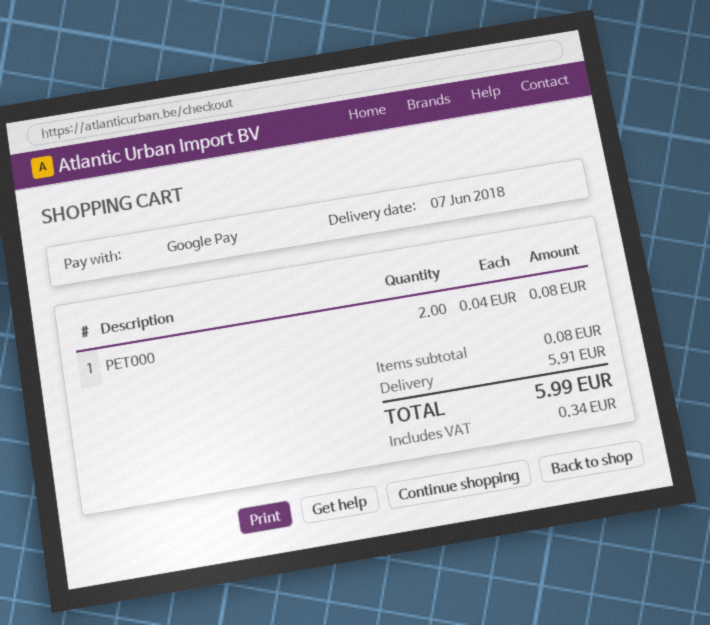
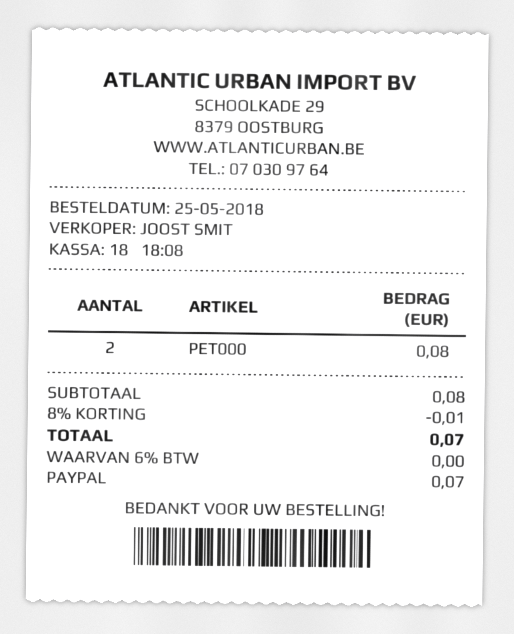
payment method: Google Pay -> PayPal
discount: none -> 8% = 0.01
shipping: 5.91 -> none
tax: 0.34 -> 0.00
total: 5.99 -> 0.07

